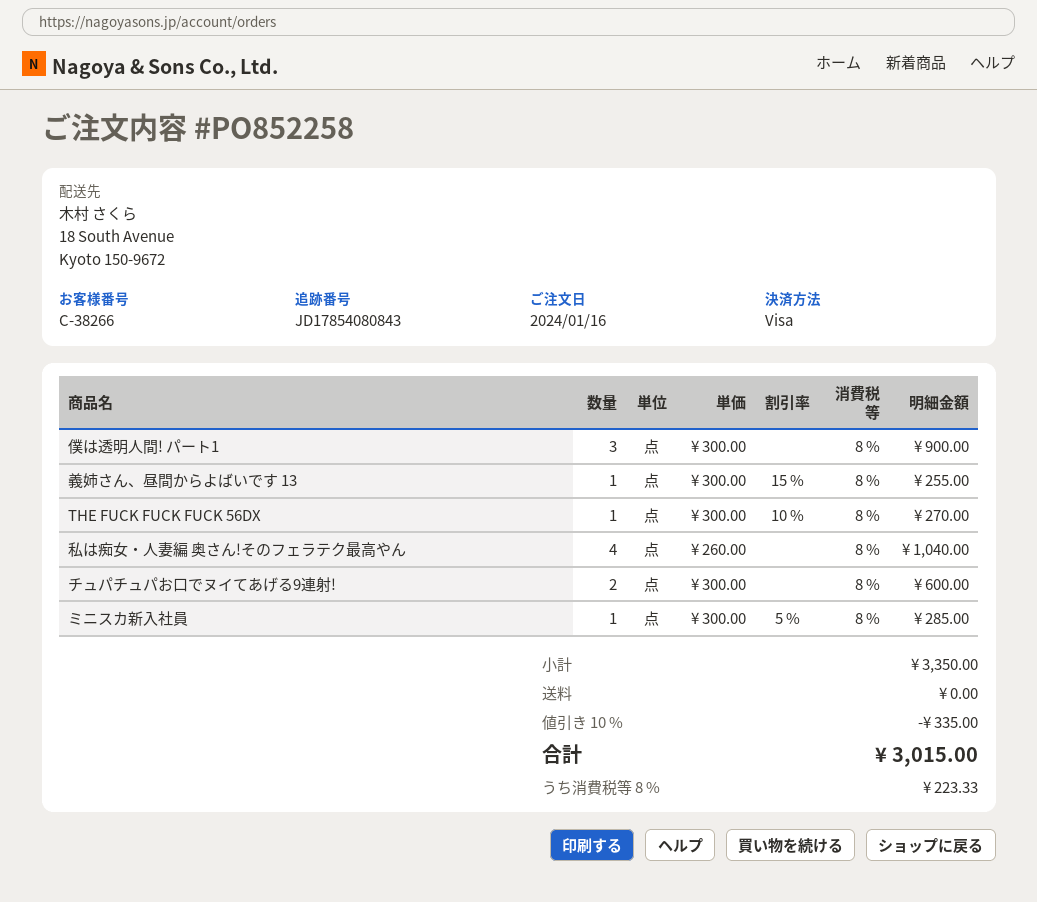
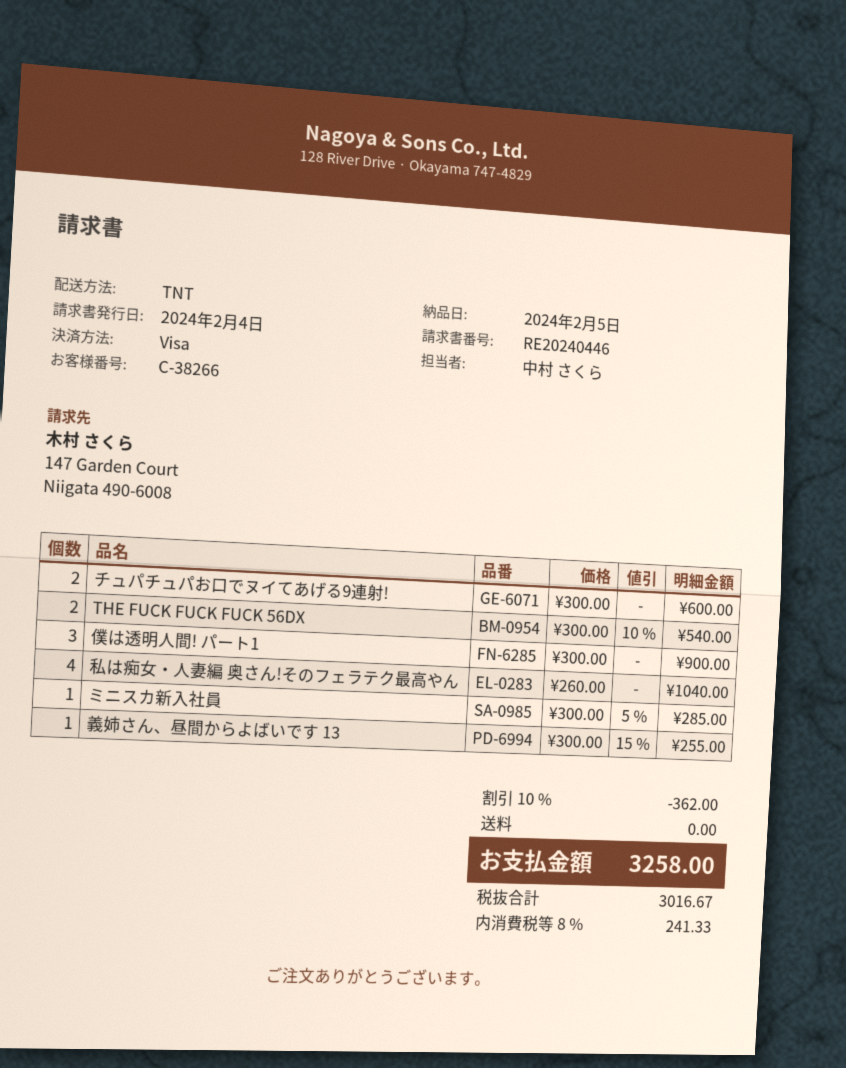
THE FUCK FUCK FUCK 56DX: 1 x 300.00 - 10% = 270.00 -> 2 x 300.00 - 10% = 540.00
discount: 10% = 335.00 -> 10% = 362.00
tax: 8% = 223.33 -> 8% = 241.33
total: 3015.00 -> 3258.00

